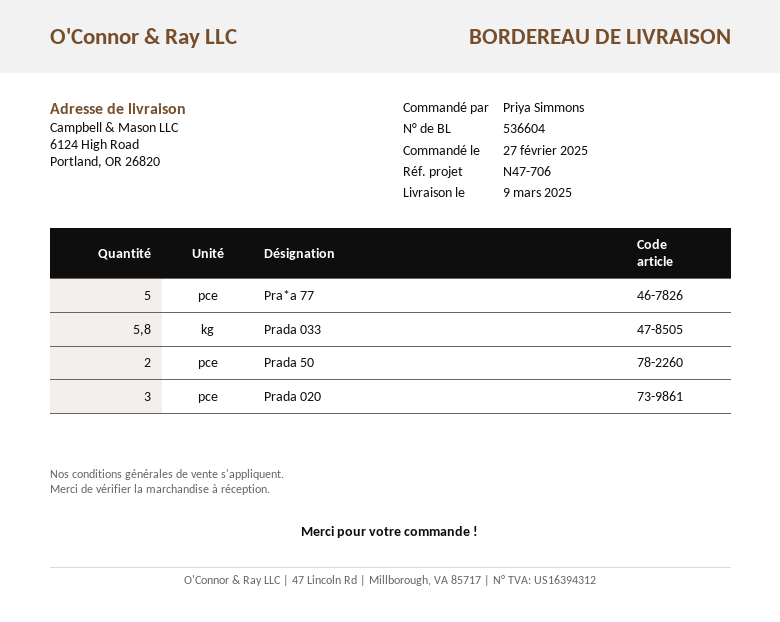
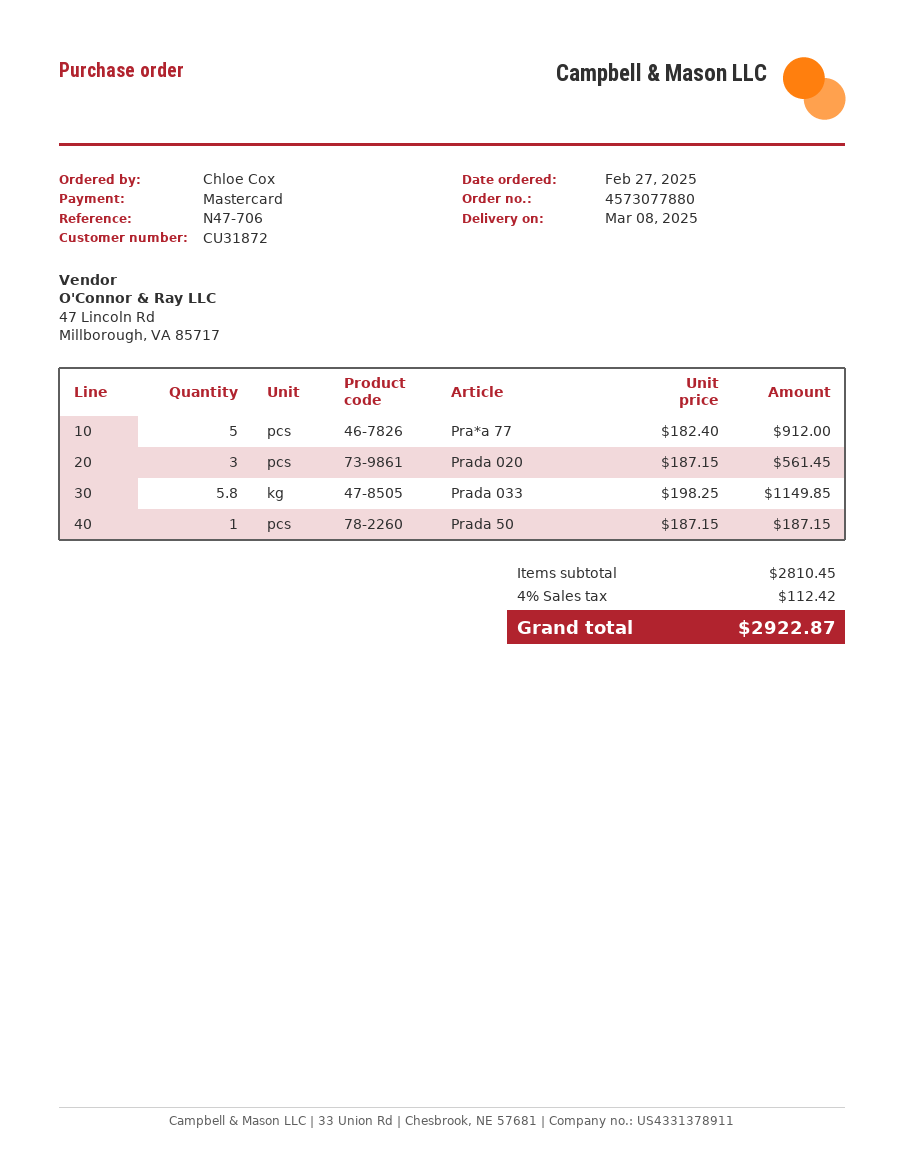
delivery date: 2025-03-09 -> 2025-03-08
ordered by: Priya Simmons -> Chloe Cox
Prada 50: 2 -> 1

